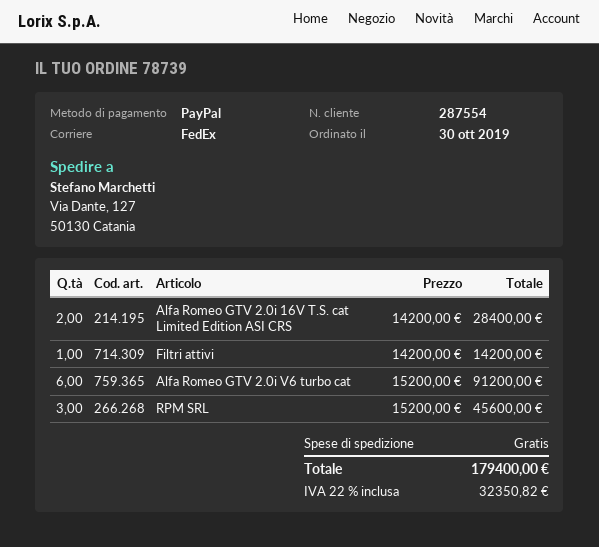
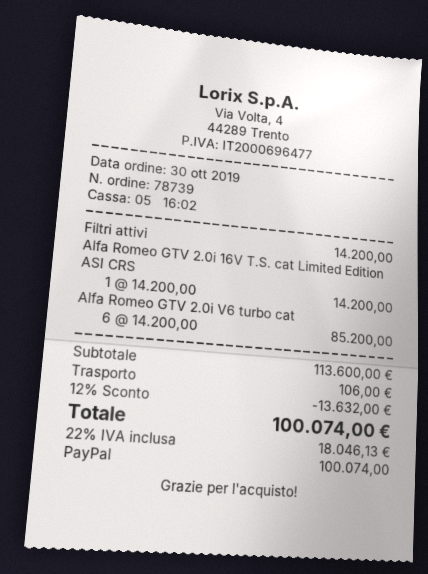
Alfa Romeo GTV 2.0i 16V T.S. cat Limited Edition ASI CRS: 2 x 14200.00 = 28400.00 -> 1 x 14200.00 = 14200.00
Alfa Romeo GTV 2.0i V6 turbo cat: 6 x 15200.00 = 91200.00 -> 6 x 14200.00 = 85200.00
RPM SRL: 3 x 15200.00 = 45600.00 -> none
discount: none -> 12% = 13632.00
shipping: 0.00 -> 106.00
tax: 22% = 32350.82 -> 22% = 18046.13
total: 179400.00 -> 100074.00

